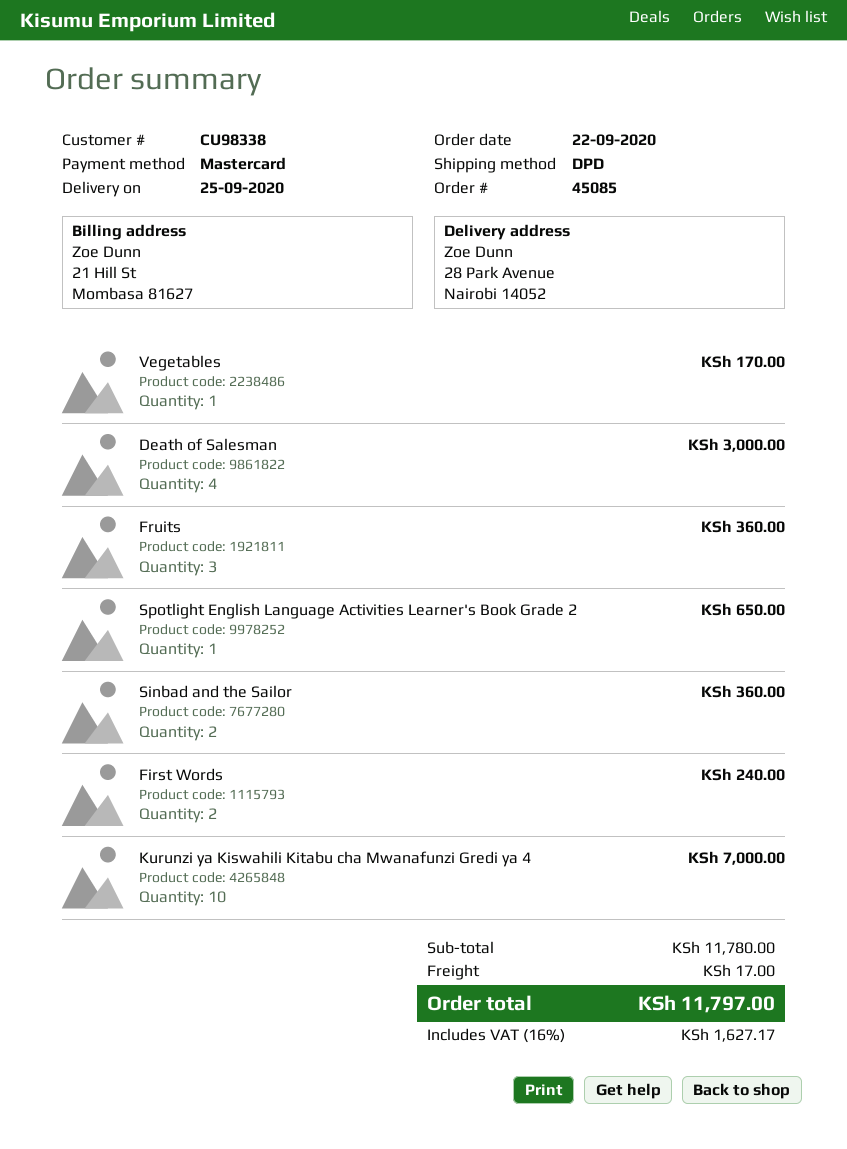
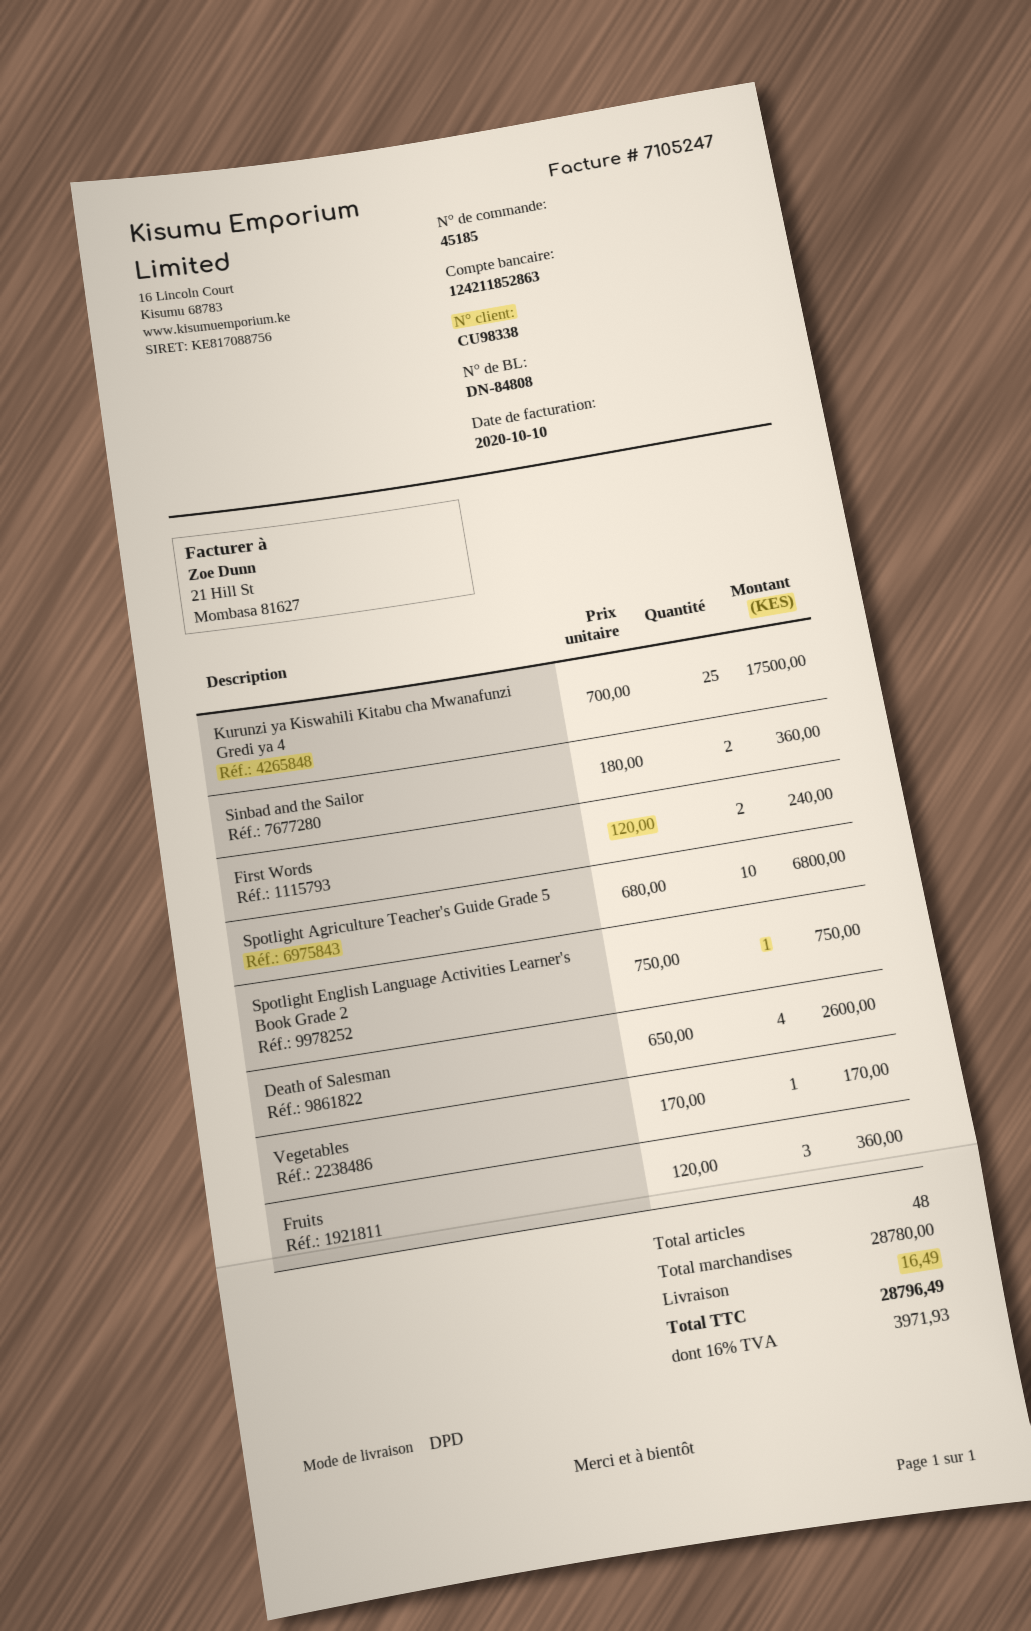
order number: 45085 -> 45185
Death of Salesman: 4 for 3000.00 -> 4 for 2600.00
Spotlight English Language Activities Learner's Book Grade 2: 1 for 650.00 -> 1 for 750.00
Kurunzi ya Kiswahili Kitabu cha Mwanafunzi Gredi ya 4: 10 for 7000.00 -> 25 for 17500.00
Spotlight Agriculture Teacher's Guide Grade 5: none -> 10 for 6800.00
subtotal: 11780.00 -> 28780.00
shipping: 17.00 -> 16.49
tax: 16% = 1627.17 -> 16% = 3971.93
total: 11797.00 -> 28796.49

